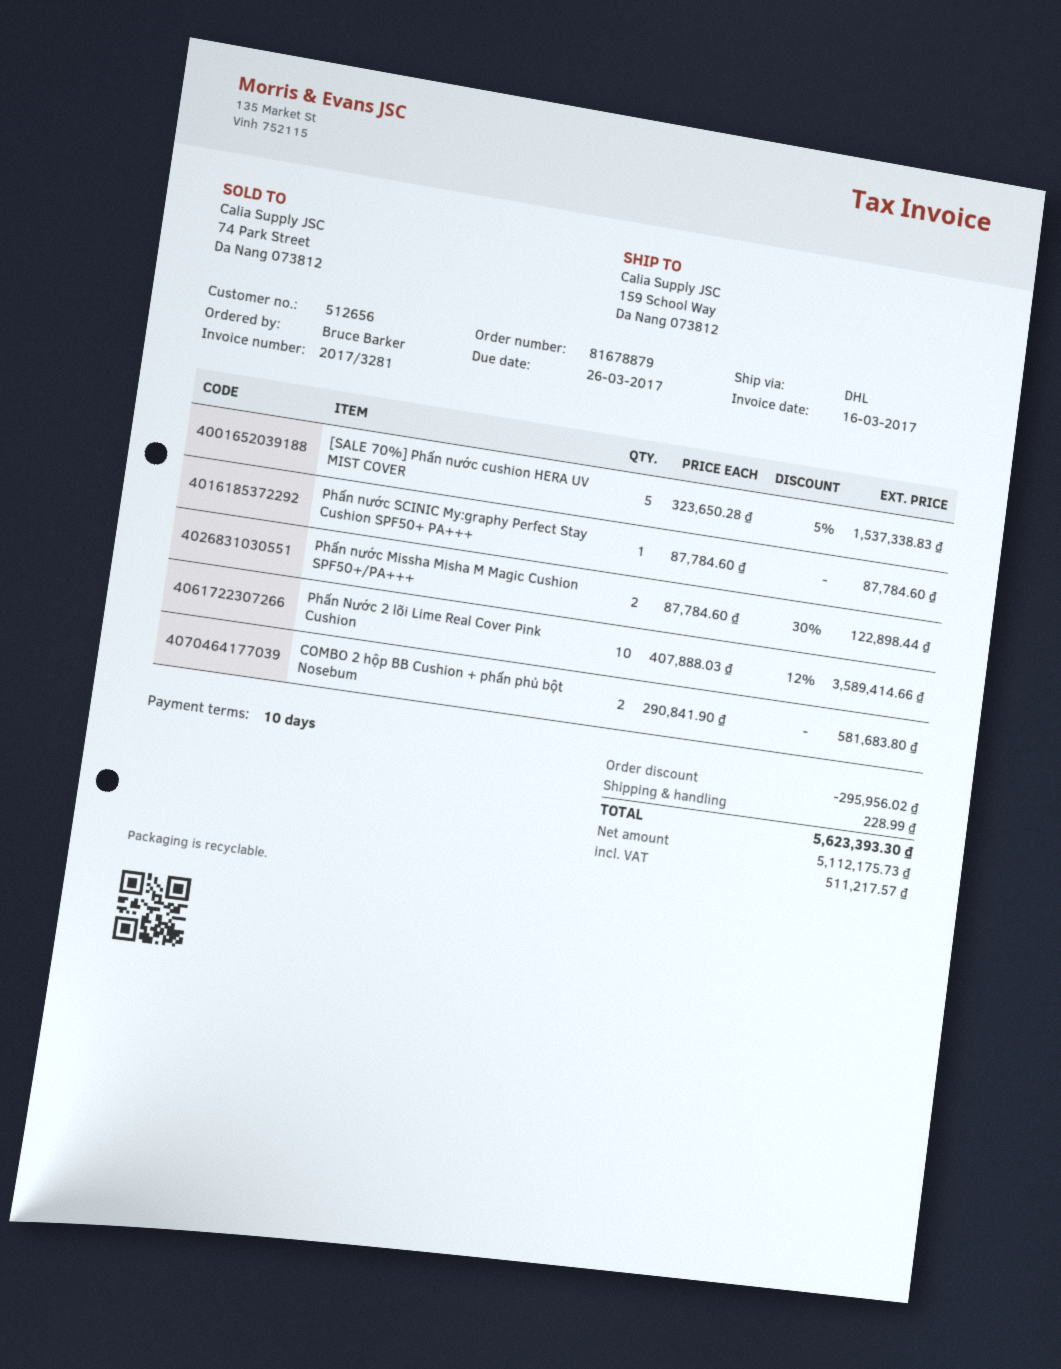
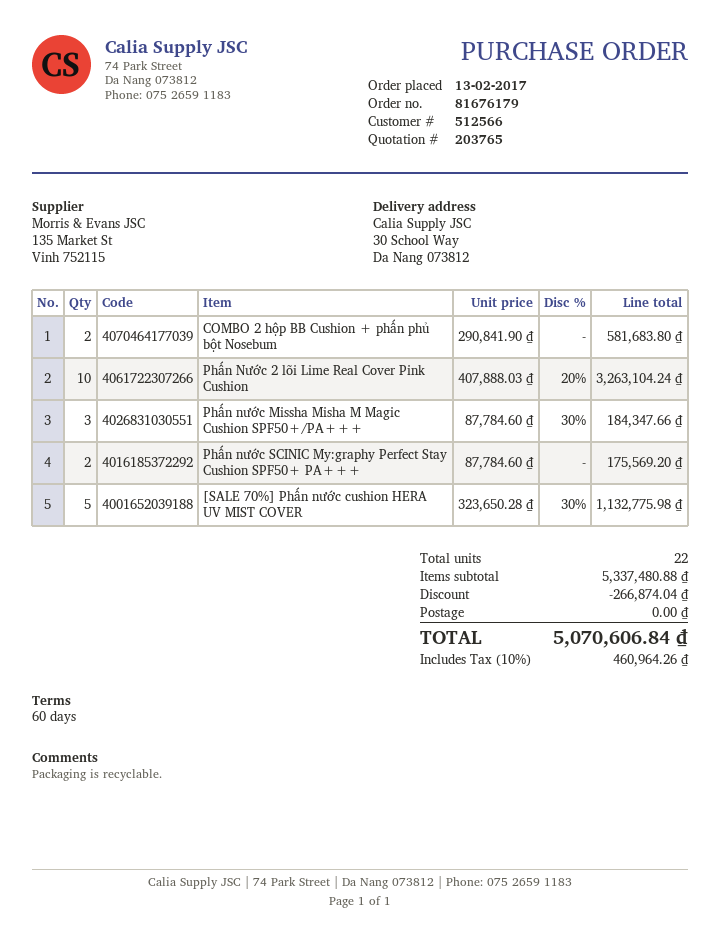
order number: 81678879 -> 81676179
payment terms: 10 days -> 60 days
customer number: 512656 -> 512566
ship to: 159 School Way, Da Nang 073812 -> 30 School Way, Da Nang 073812
[SALE 70%] Phấn nước cushion HERA UV MIST COVER: 5 x 323650.28 - 5% = 1537338.83 -> 5 x 323650.28 - 30% = 1132775.98
Phấn nước SCINIC My:graphy Perfect Stay Cushion SPF50+ PA+++: 1 x 87784.60 = 87784.60 -> 2 x 87784.60 = 175569.20
Phấn nước Missha Misha M Magic Cushion SPF50+/PA+++: 2 x 87784.60 - 30% = 122898.44 -> 3 x 87784.60 - 30% = 184347.66
Phấn Nước 2 lõi Lime Real Cover Pink Cushion: 10 x 407888.03 - 12% = 3589414.66 -> 10 x 407888.03 - 20% = 3263104.24
discount: 295956.02 -> 266874.04
shipping: 228.99 -> 0.00
tax: 511217.57 -> 460964.26
total: 5623393.30 -> 5070606.84

